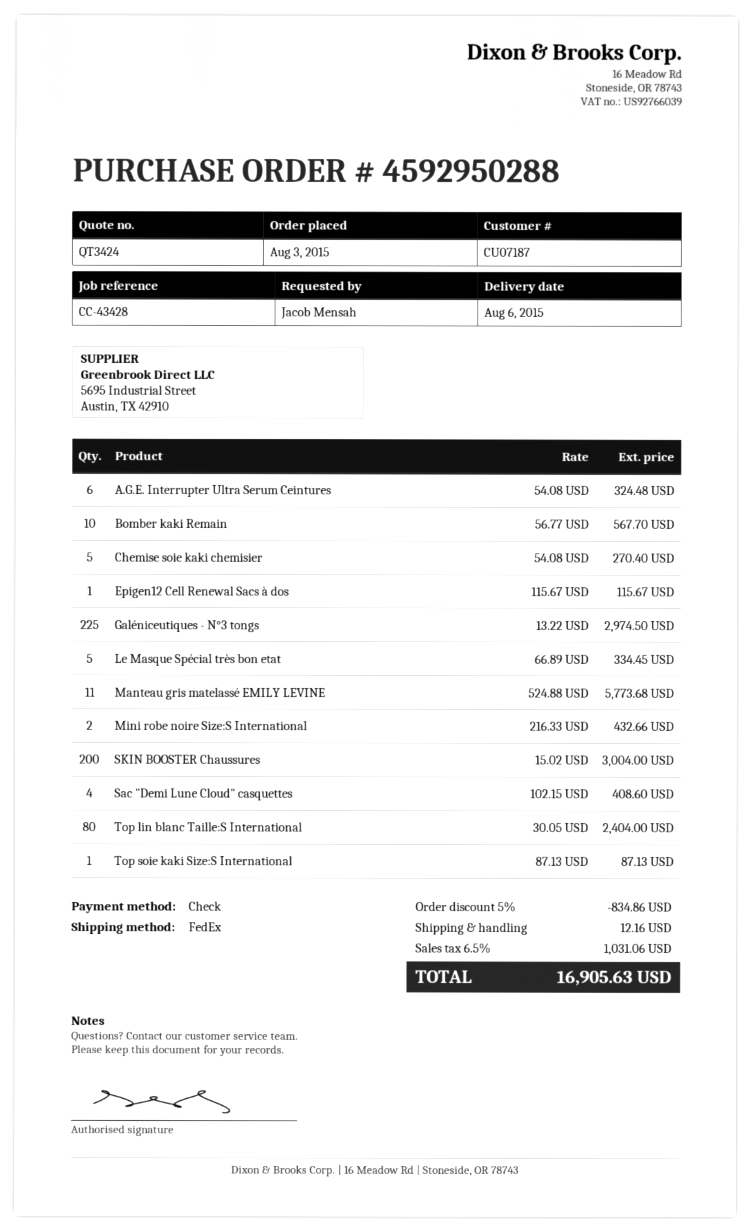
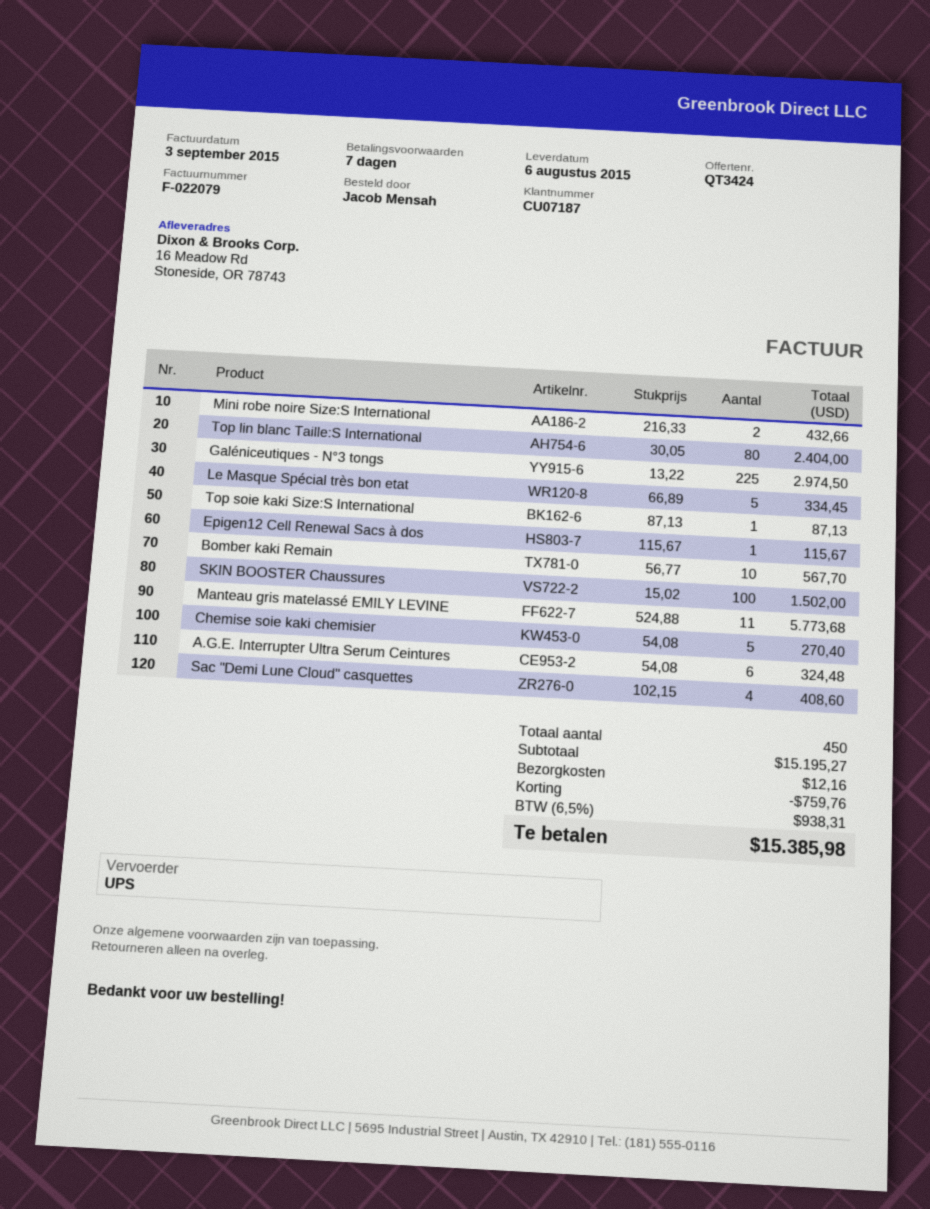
shipping method: FedEx -> UPS
SKIN BOOSTER Chaussures: 200 x 15.02 = 3004.00 -> 100 x 15.02 = 1502.00
discount: 834.86 -> 759.76
tax: 6.5% = 1031.06 -> 6.5% = 938.31
total: 16905.63 -> 15385.98

